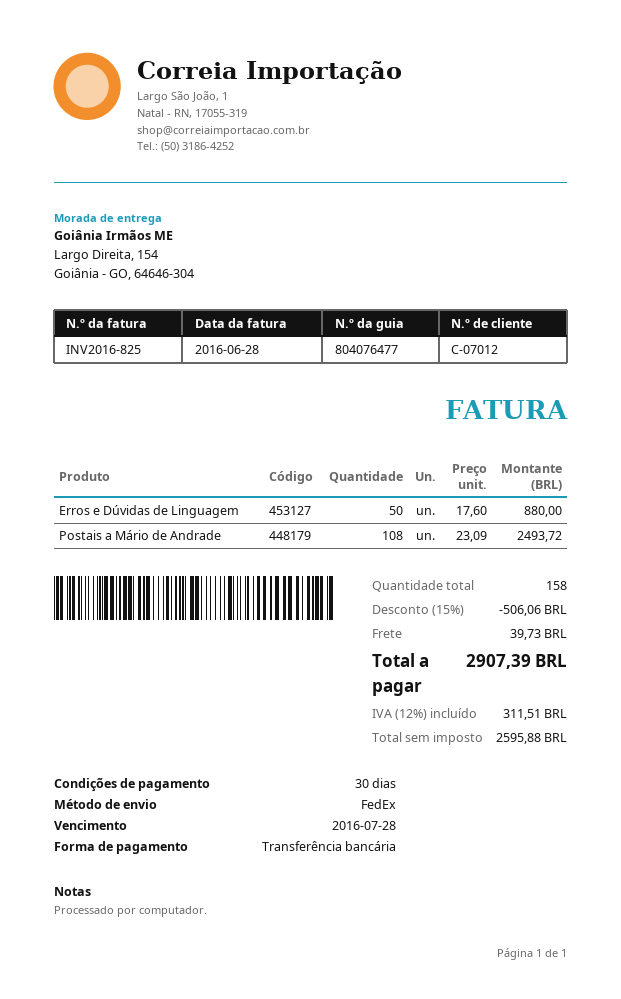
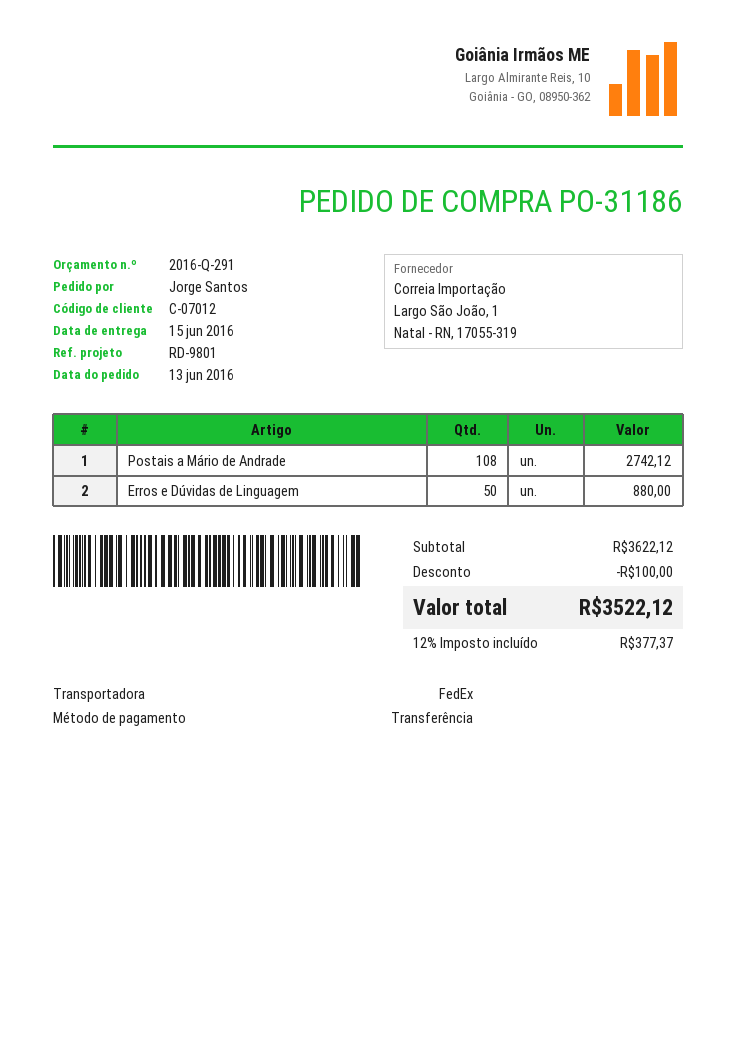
Postais a Mário de Andrade: 108 for 2493.72 -> 108 for 2742.12
discount: 506.06 -> 100.00
shipping: 39.73 -> none
tax: 12% = 311.51 -> 12% = 377.37
total: 2907.39 -> 3522.12

